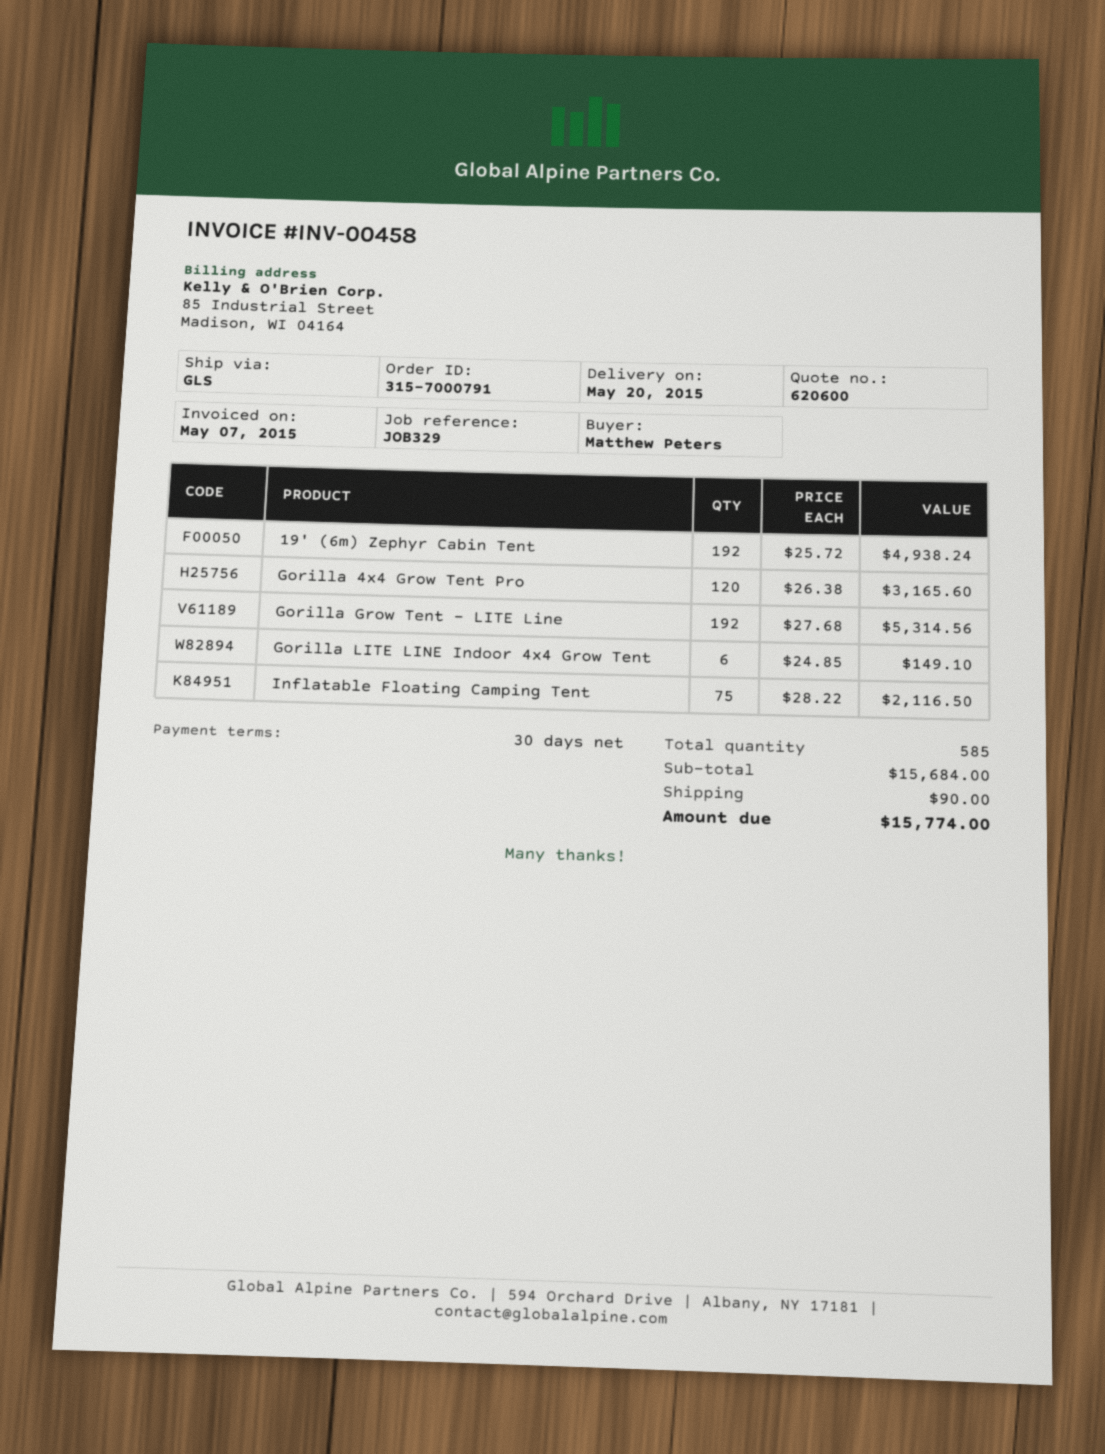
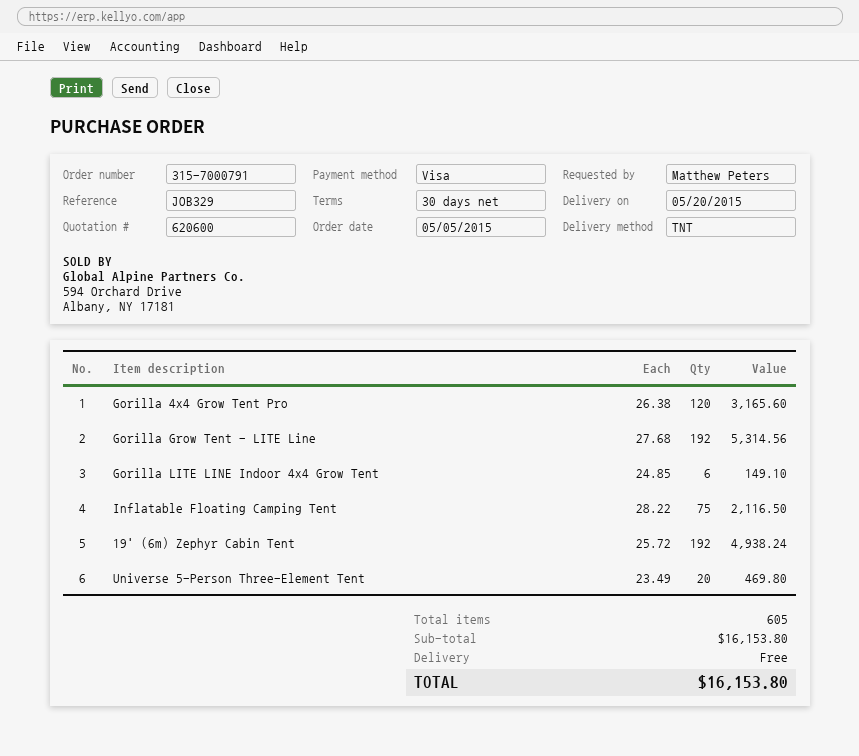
shipping method: GLS -> TNT
Universe 5-Person Three-Element Tent: none -> 20 x 23.49 = 469.80
total quantity: 585 -> 605
subtotal: 15684.00 -> 16153.80
shipping: 90.00 -> 0.00
total: 15774.00 -> 16153.80

